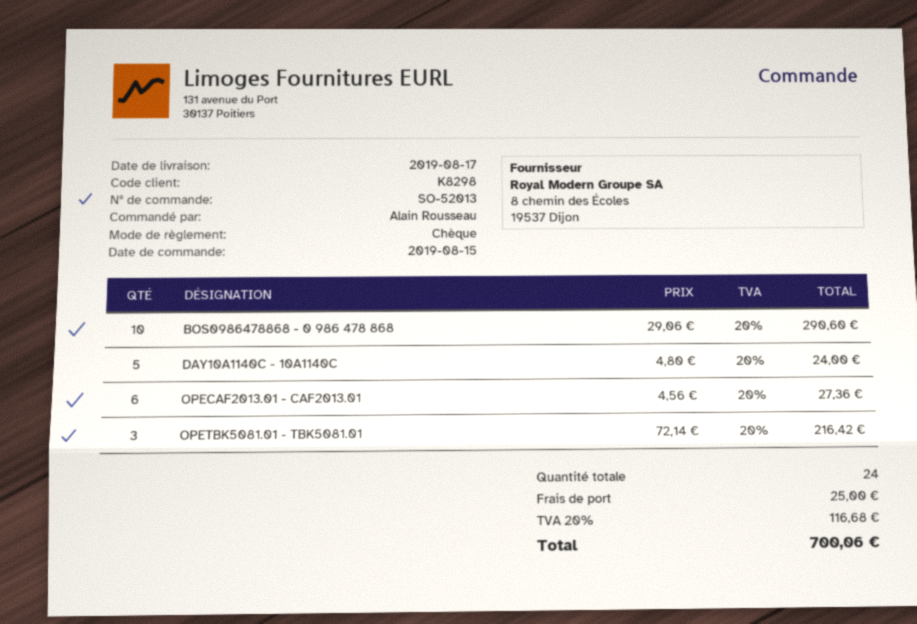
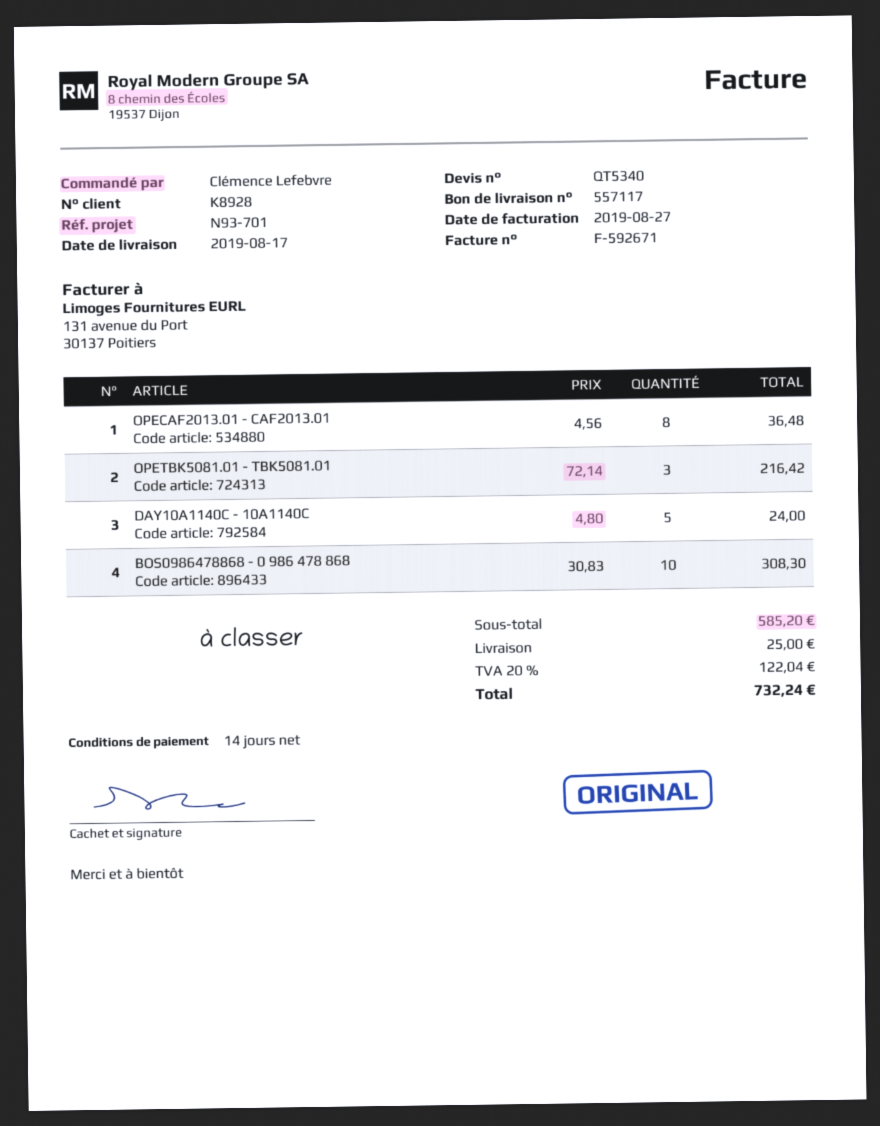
customer number: K8298 -> K8928
ordered by: Alain Rousseau -> Clémence Lefebvre
BOS0986478868 - 0 986 478 868: 10 x 29.06 = 290.60 -> 10 x 30.83 = 308.30
OPECAF2013.01 - CAF2013.01: 6 x 4.56 = 27.36 -> 8 x 4.56 = 36.48
tax: 20% = 116.68 -> 20% = 122.04
total: 700.06 -> 732.24

